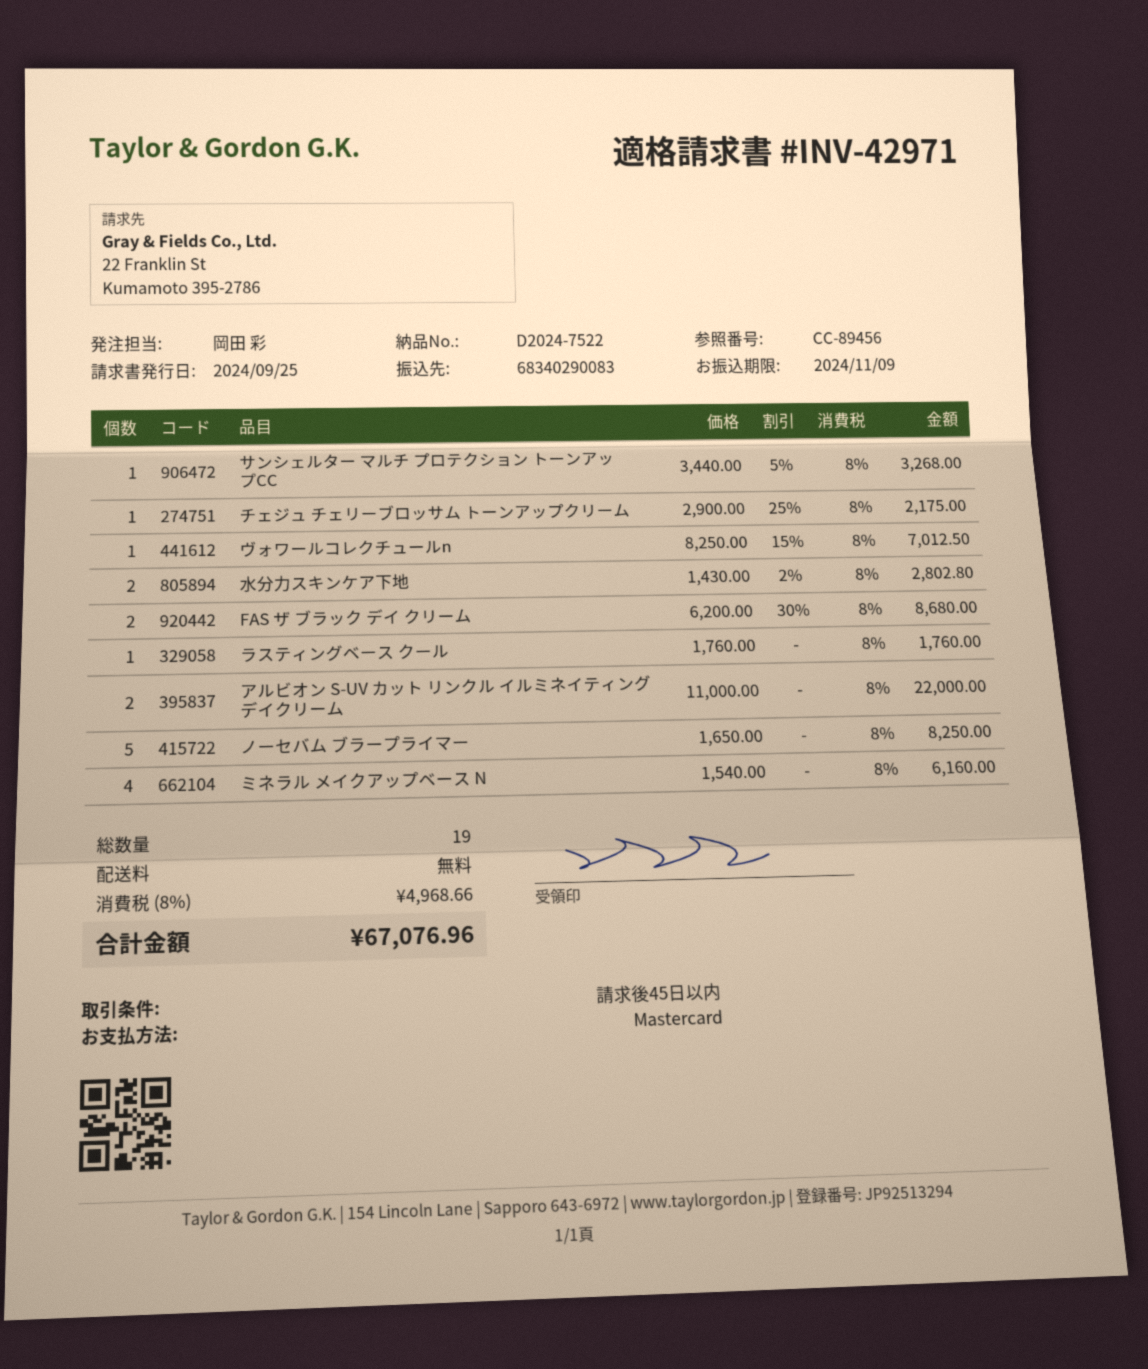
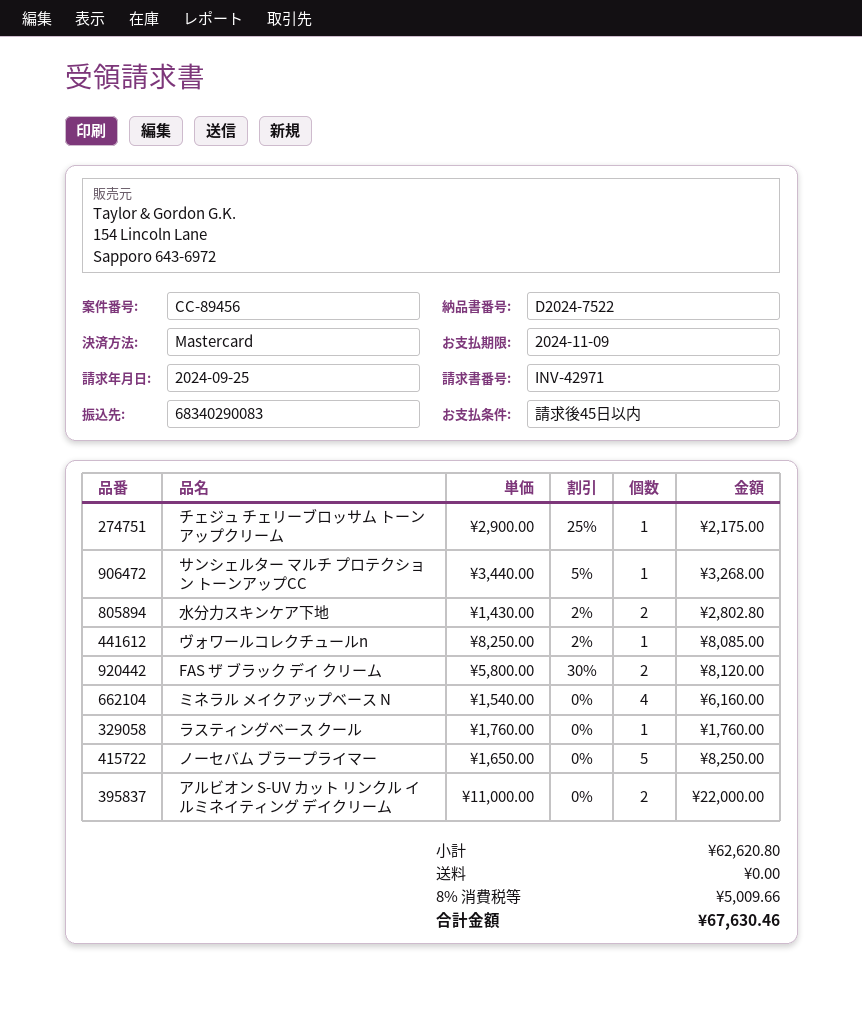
ヴォワールコレクチュールn: 1 x 8250.00 - 15% = 7012.50 -> 1 x 8250.00 - 2% = 8085.00
FAS ザ ブラック デイ クリーム: 2 x 6200.00 - 30% = 8680.00 -> 2 x 5800.00 - 30% = 8120.00
tax: 8% = 4968.66 -> 8% = 5009.66
total: 67076.96 -> 67630.46

